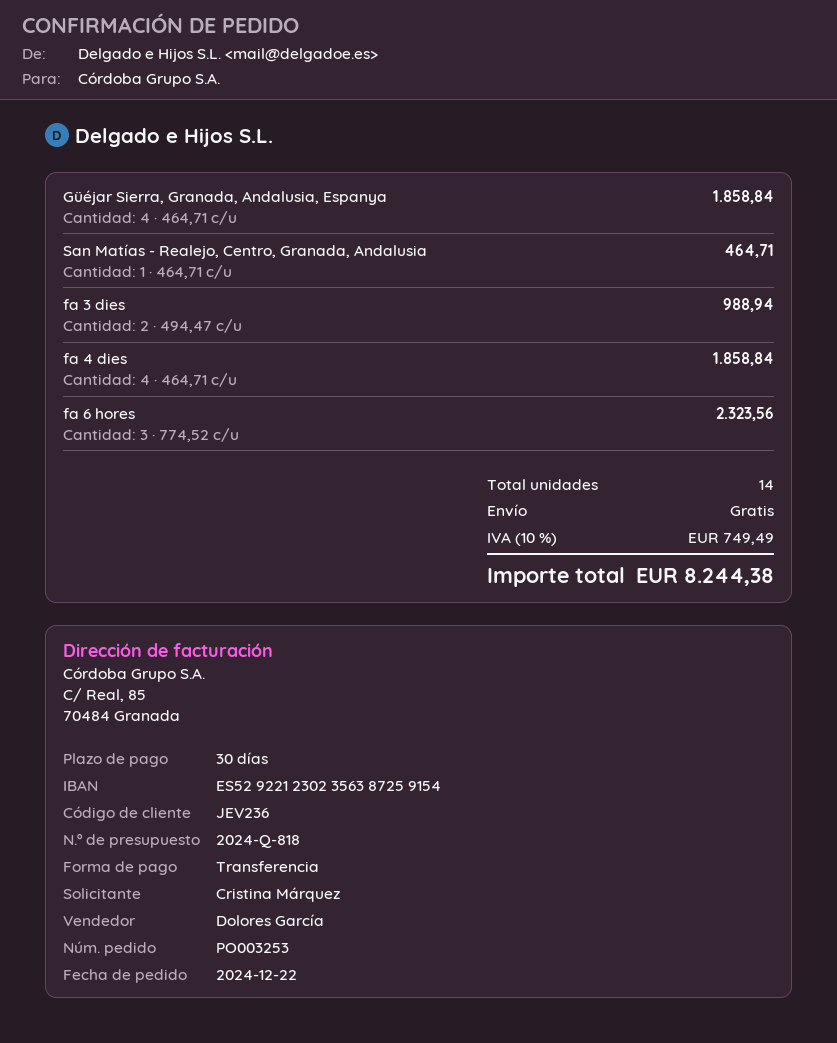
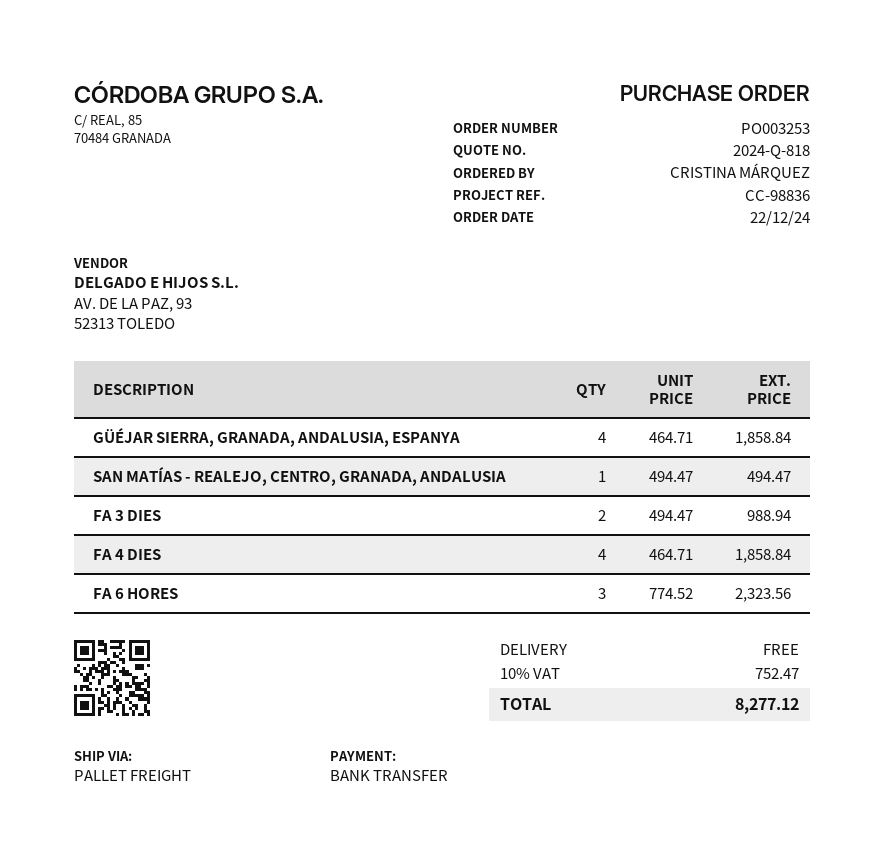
San Matías - Realejo, Centro, Granada, Andalusia: 1 x 464.71 = 464.71 -> 1 x 494.47 = 494.47
tax: 10% = 749.49 -> 10% = 752.47
total: 8244.38 -> 8277.12

